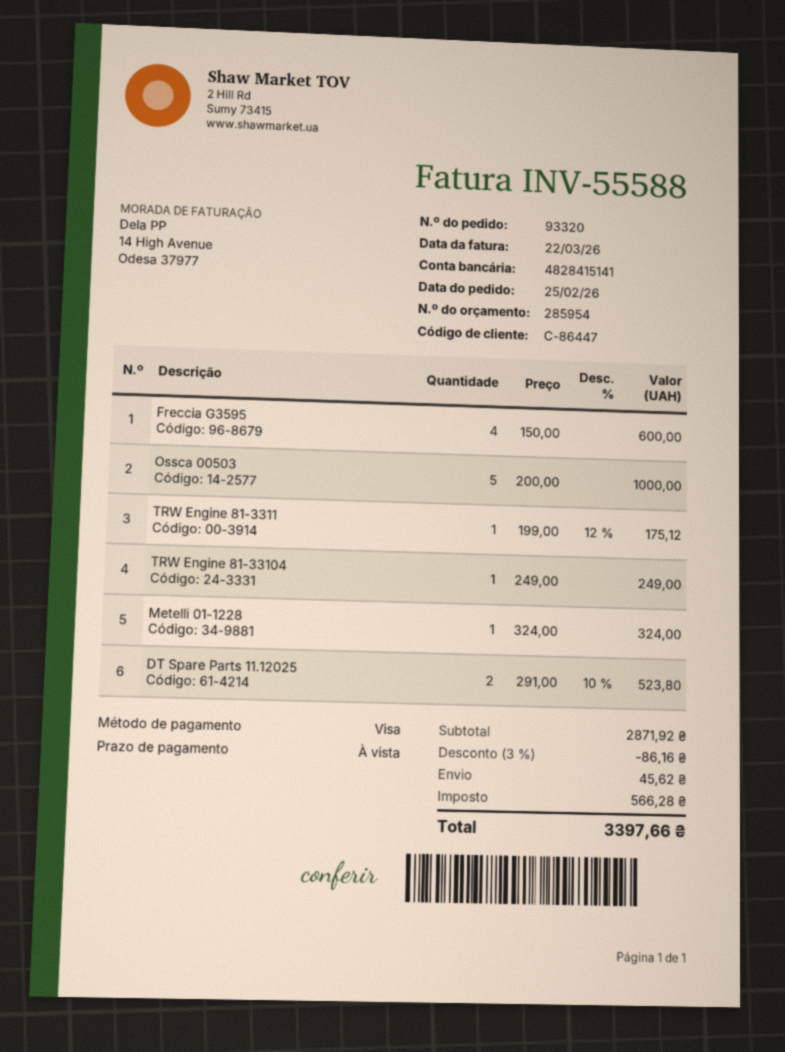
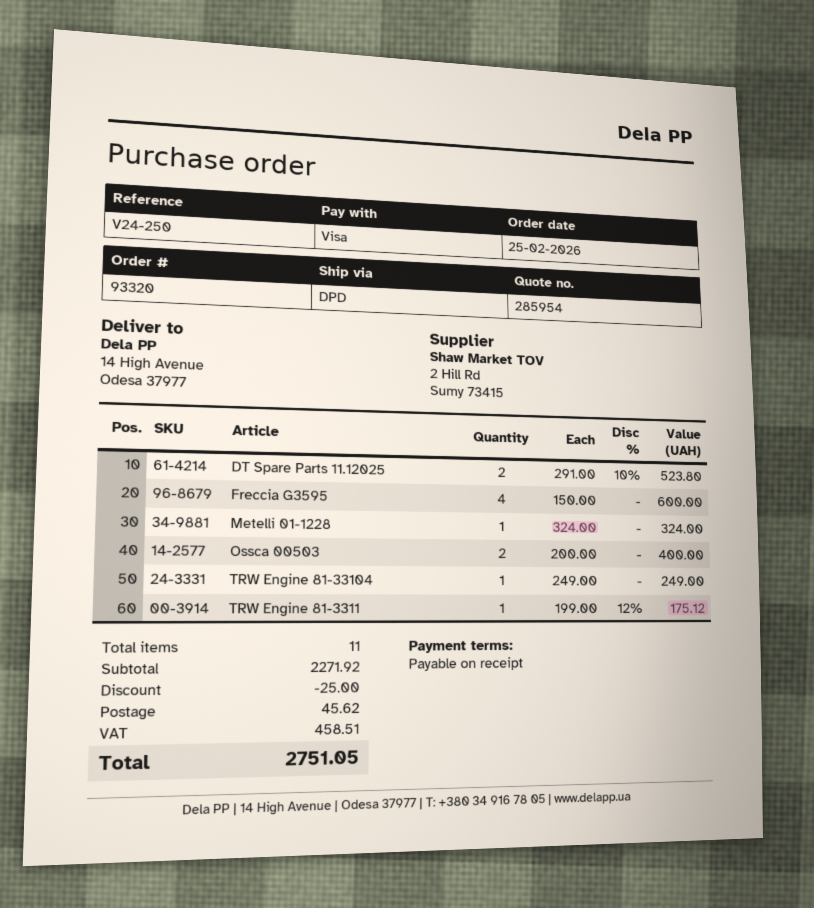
Ossca 00503: 5 x 200.00 = 1000.00 -> 2 x 200.00 = 400.00
subtotal: 2871.92 -> 2271.92
discount: 86.16 -> 25.00
tax: 566.28 -> 458.51
total: 3397.66 -> 2751.05

